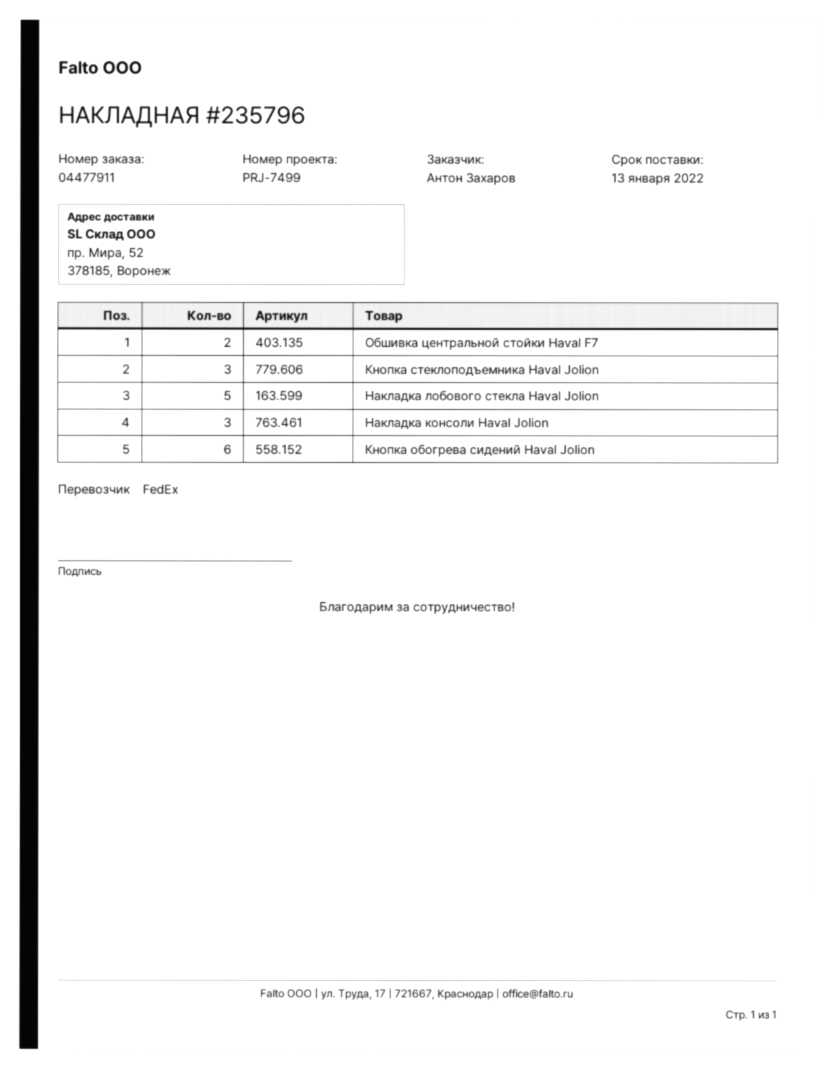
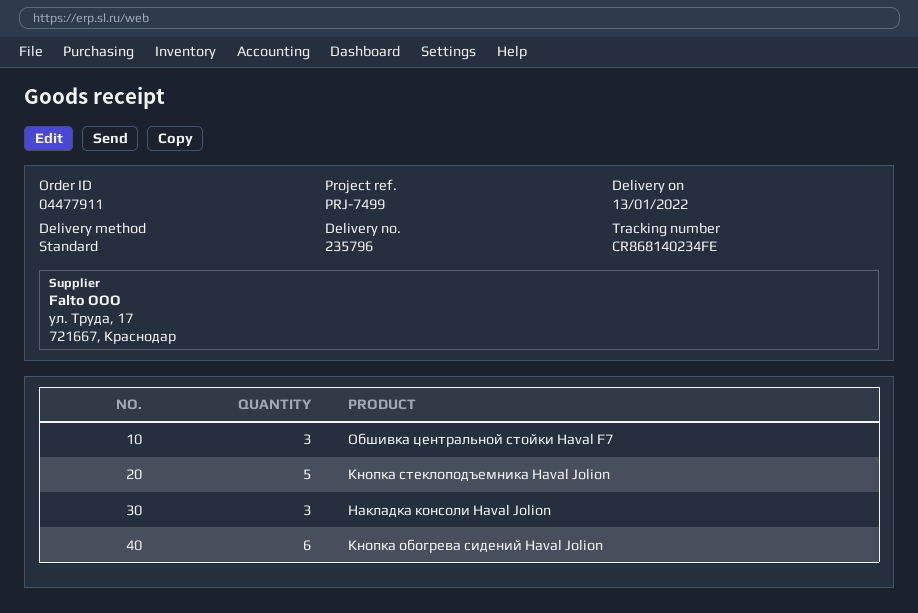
shipping method: FedEx -> standard
Обшивка центральной стойки Haval F7: 2 -> 3
Кнопка стеклоподъемника Haval Jolion: 3 -> 5
Накладка лобового стекла Haval Jolion: 5 -> none

